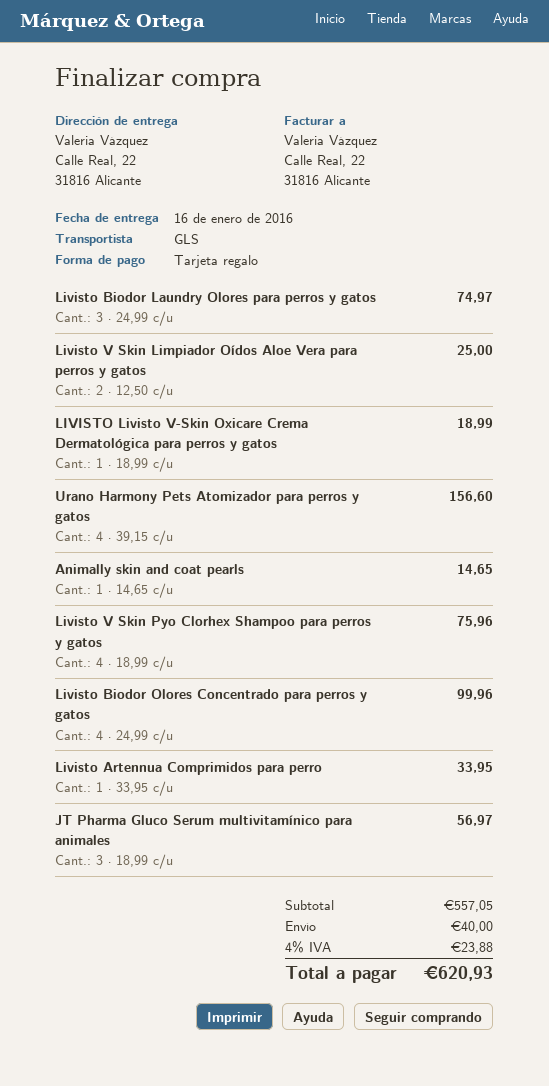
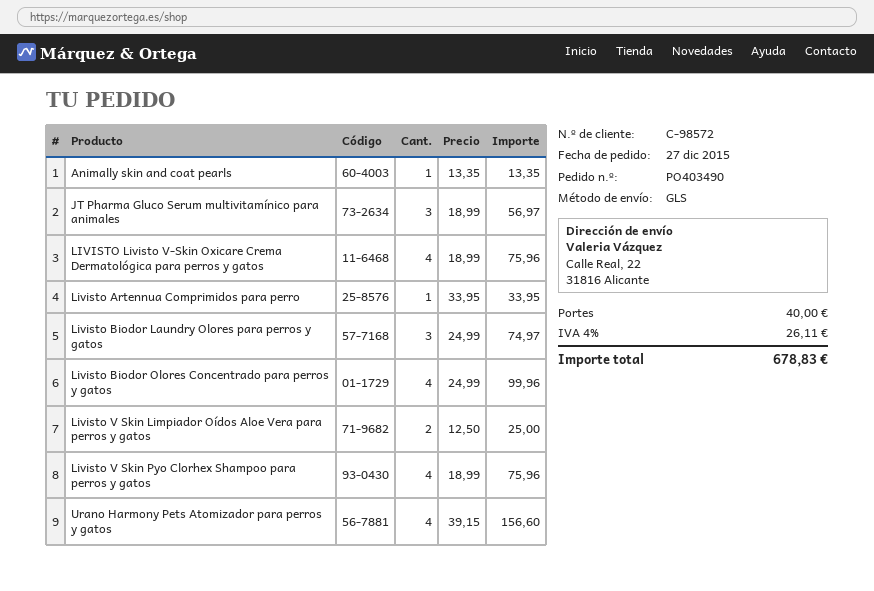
LIVISTO Livisto V-Skin Oxicare Crema Dermatológica para perros y gatos: 1 x 18.99 = 18.99 -> 4 x 18.99 = 75.96
Animally skin and coat pearls: 1 x 14.65 = 14.65 -> 1 x 13.35 = 13.35
tax: 4% = 23.88 -> 4% = 26.11
total: 620.93 -> 678.83

